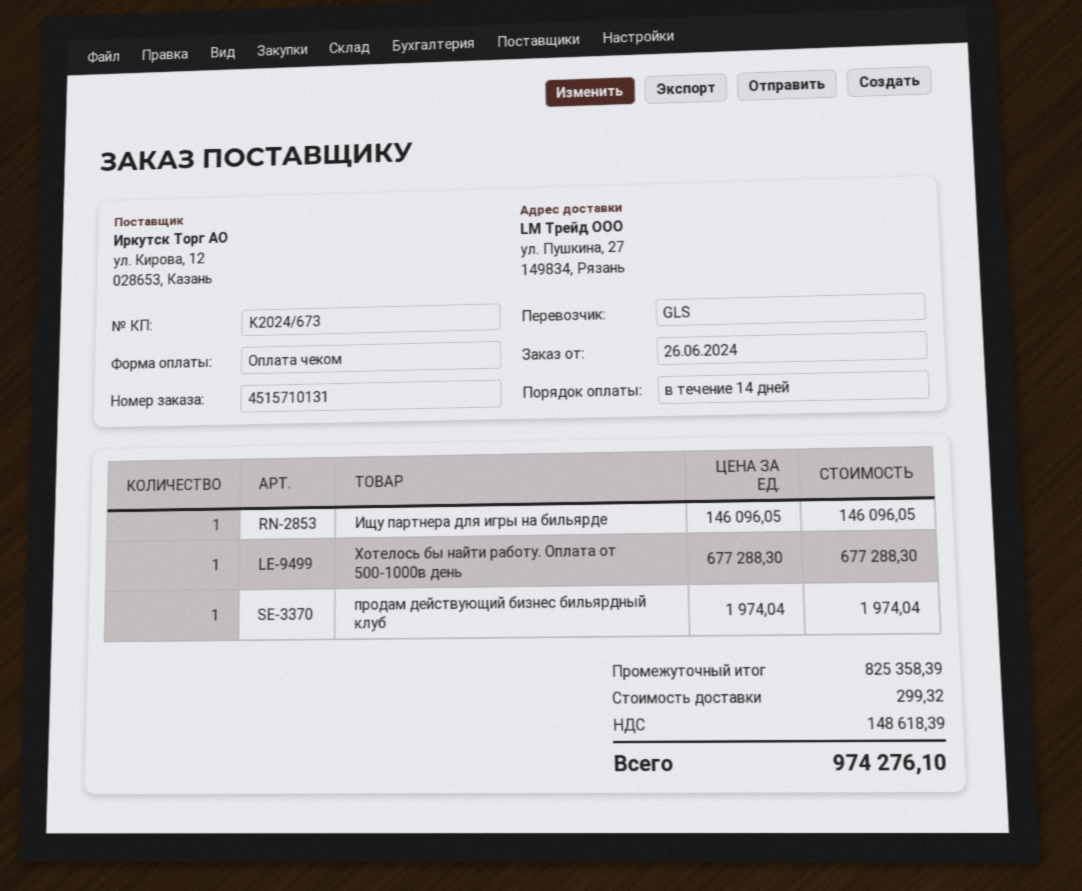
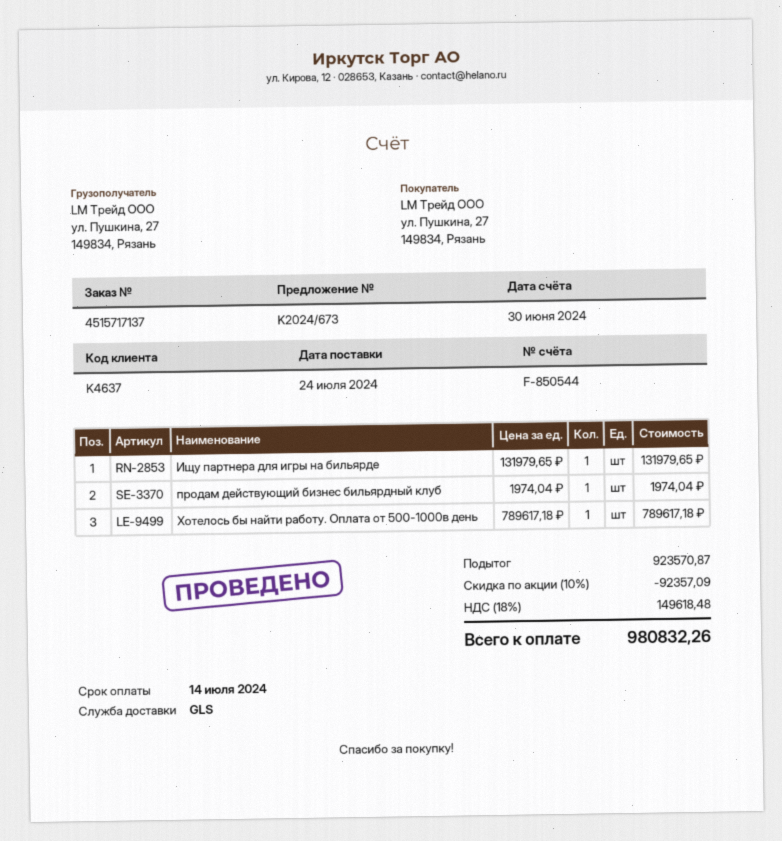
order number: 4515710131 -> 4515717137
Ищу партнера для игры на бильярде: 1 x 146096.05 = 146096.05 -> 1 x 131979.65 = 131979.65
Хотелось бы найти работу. Оплата от 500-1000в день: 1 x 677288.30 = 677288.30 -> 1 x 789617.18 = 789617.18
subtotal: 825358.39 -> 923570.87
discount: none -> 10% = 92357.09
shipping: 299.32 -> none
tax: 148618.39 -> 149618.48
total: 974276.10 -> 980832.26

